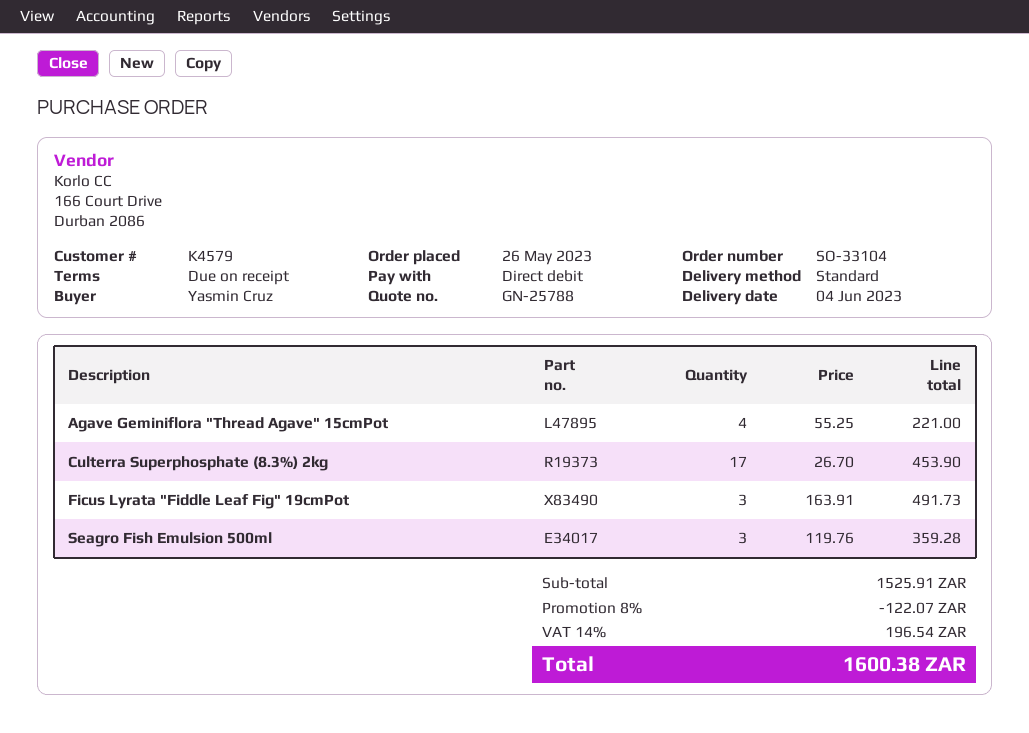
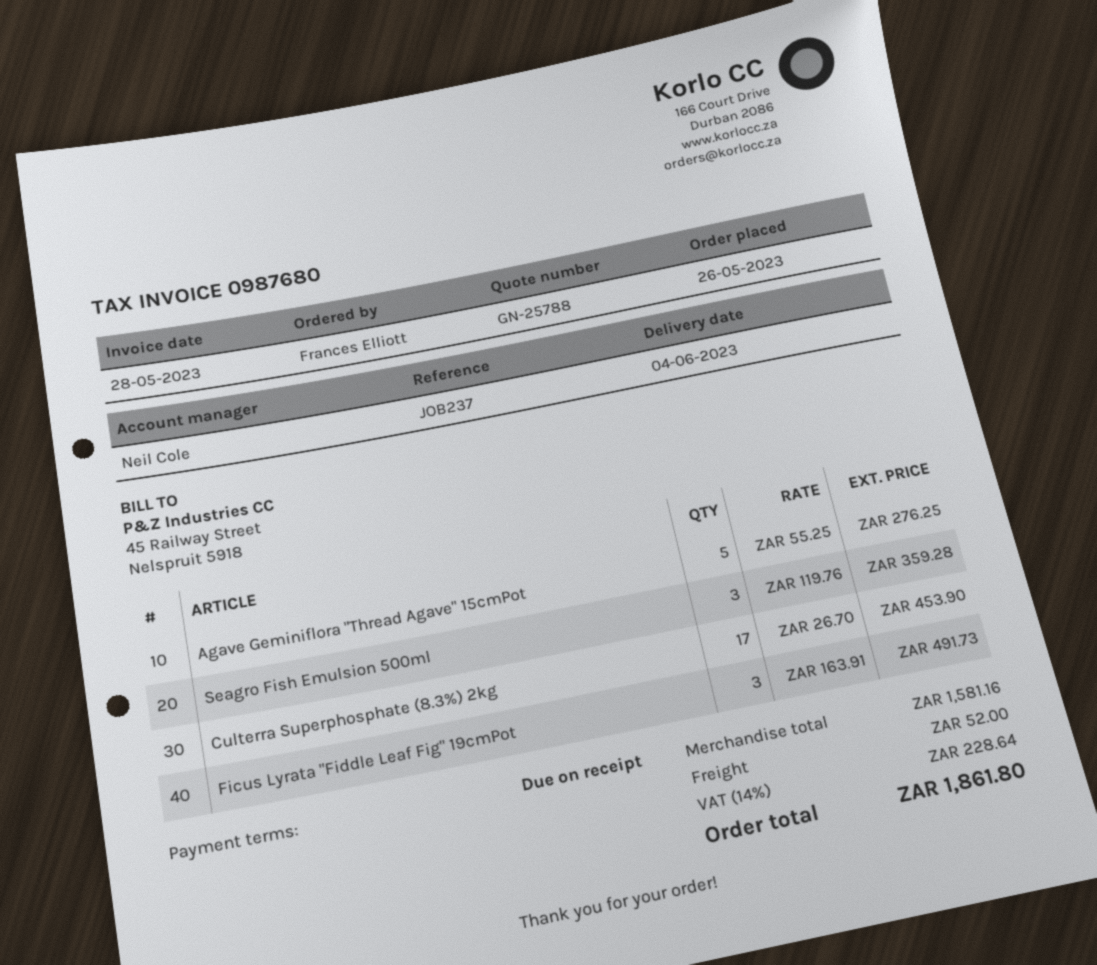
ordered by: Yasmin Cruz -> Frances Elliott
Agave Geminiflora "Thread Agave" 15cmPot: 4 x 55.25 = 221.00 -> 5 x 55.25 = 276.25
subtotal: 1525.91 -> 1581.16
discount: 8% = 122.07 -> none
shipping: none -> 52.00
tax: 14% = 196.54 -> 14% = 228.64
total: 1600.38 -> 1861.80

